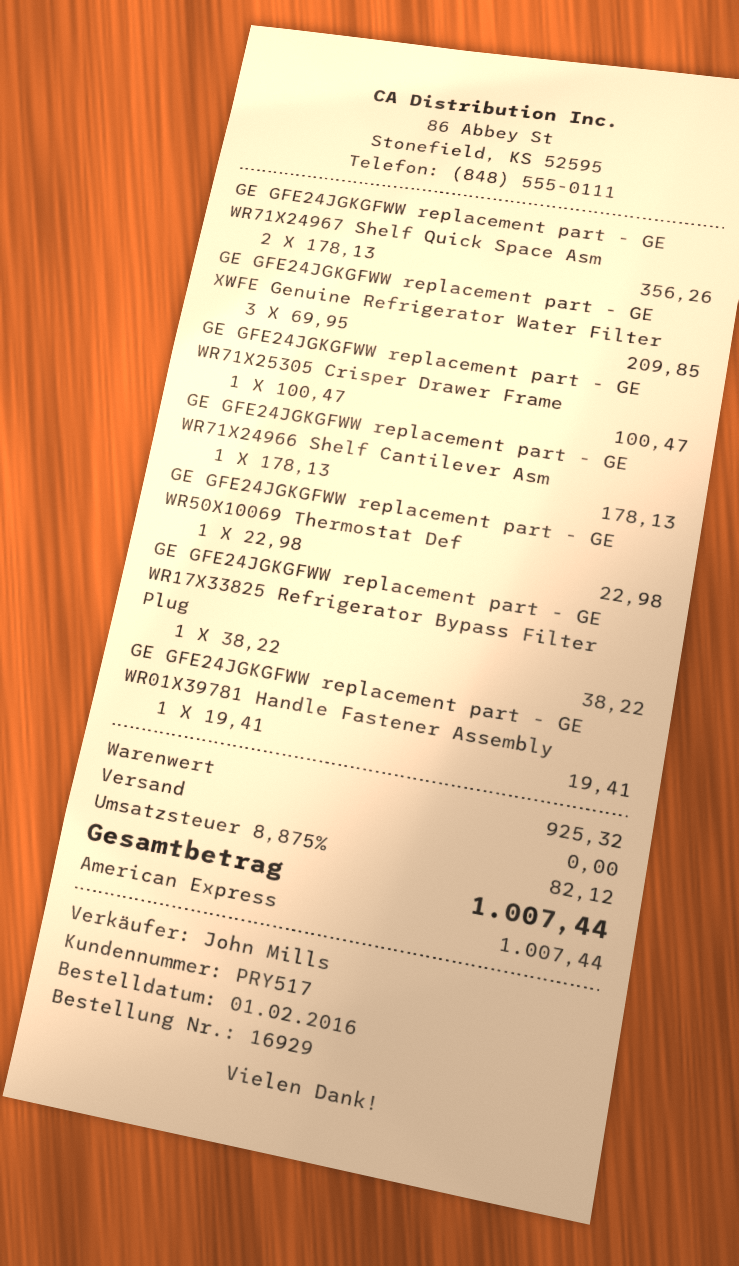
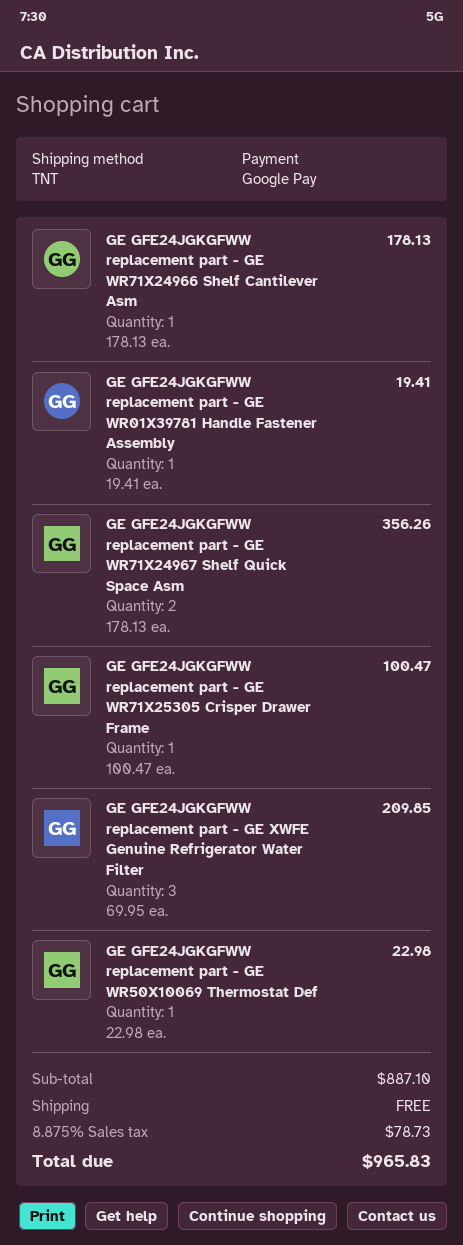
payment method: American Express -> Google Pay
GE GFE24JGKGFWW replacement part - GE WR17X33825 Refrigerator Bypass Filter Plug: 1 x 38.22 = 38.22 -> none
subtotal: 925.32 -> 887.10
tax: 8.875% = 82.12 -> 8.875% = 78.73
total: 1007.44 -> 965.83

